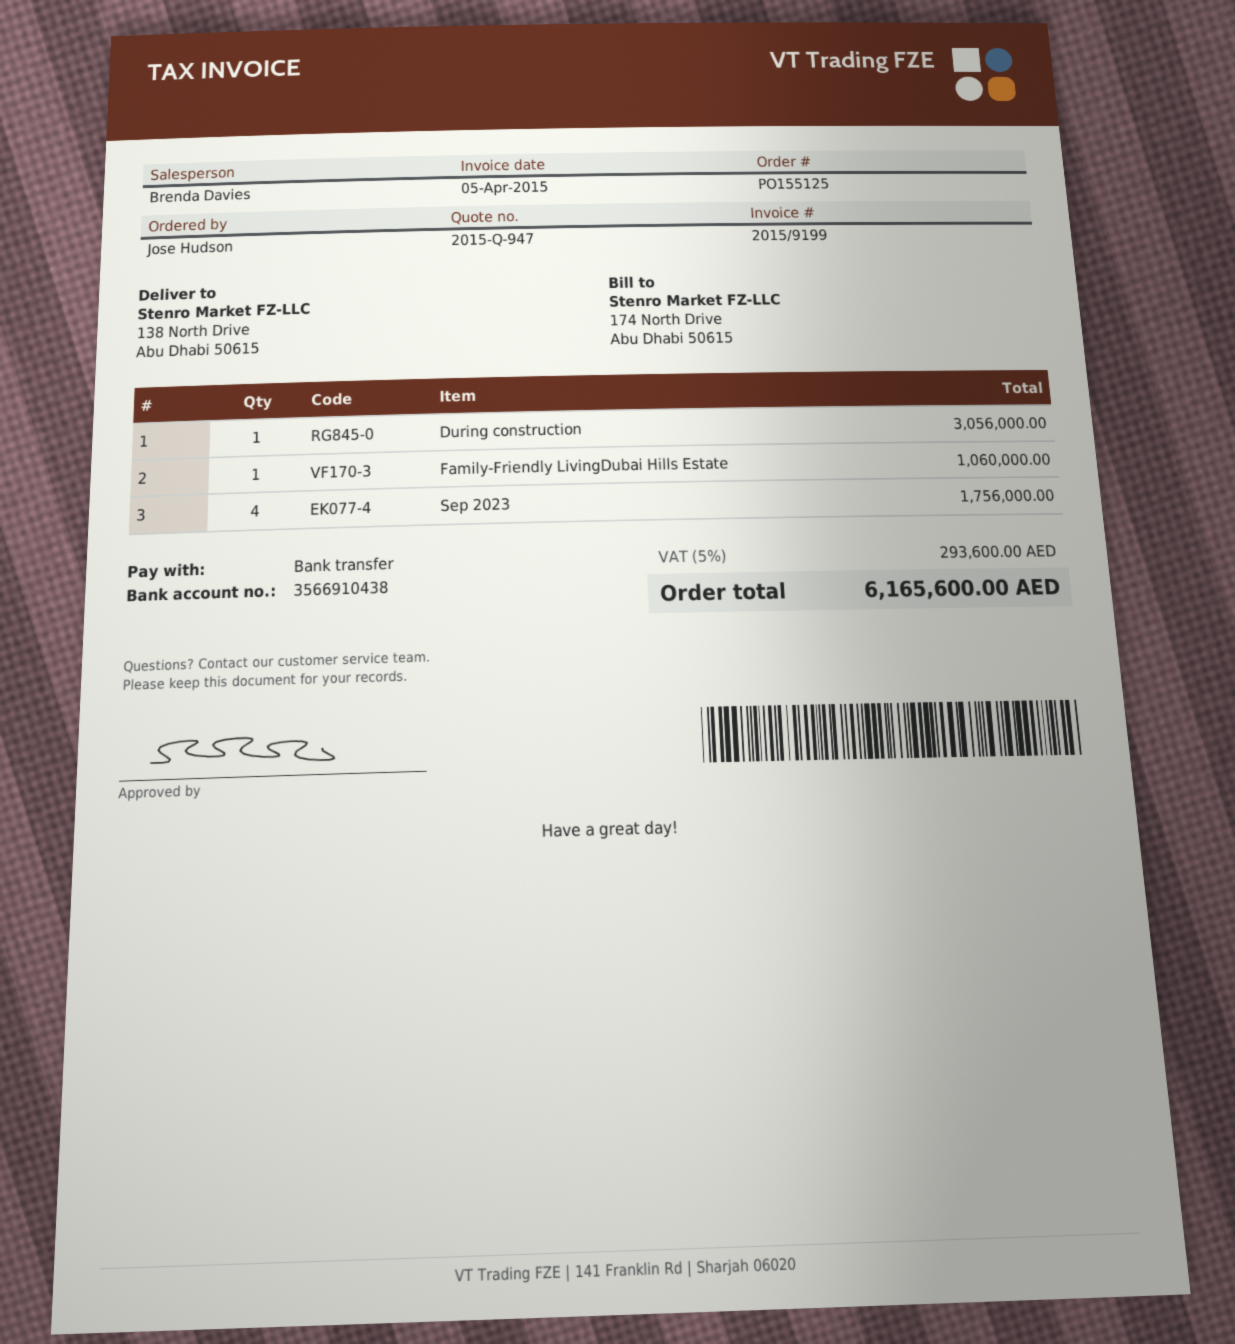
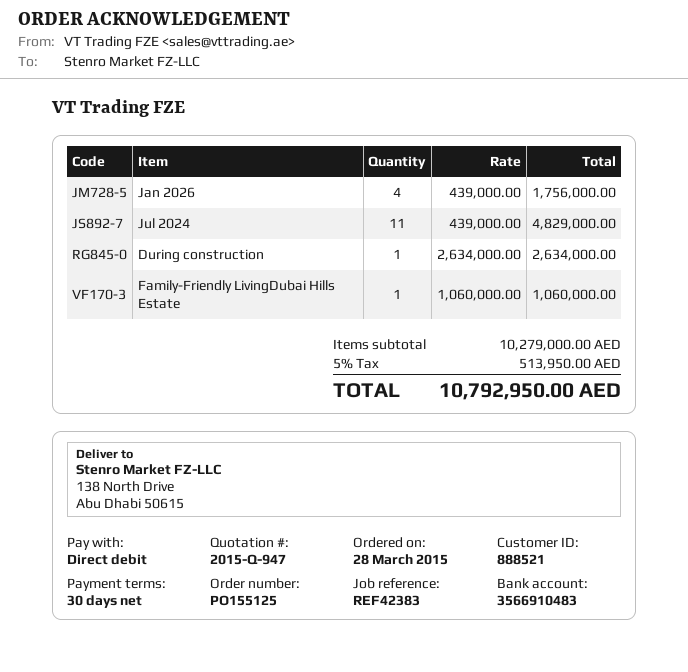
payment method: bank transfer -> direct debit
bank account: 3566910438 -> 3566910483
During construction: 1 for 3056000.00 -> 1 for 2634000.00
Sep 2023: 4 for 1756000.00 -> none
Jan 2026: none -> 4 for 1756000.00
Jul 2024: none -> 11 for 4829000.00
tax: 5% = 293600.00 -> 5% = 513950.00
total: 6165600.00 -> 10792950.00

